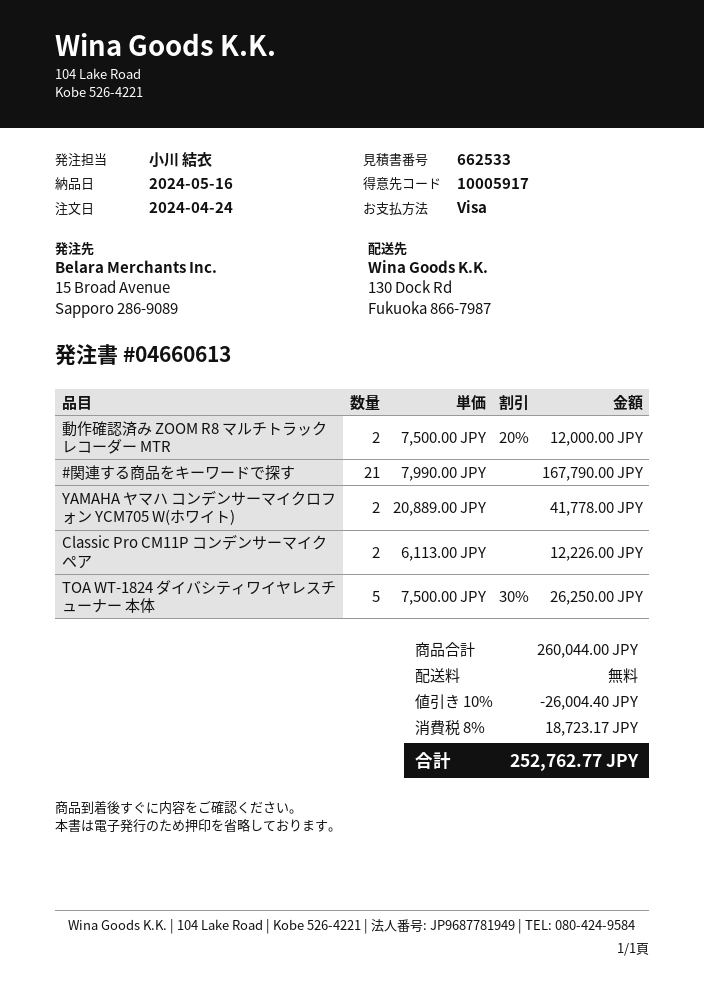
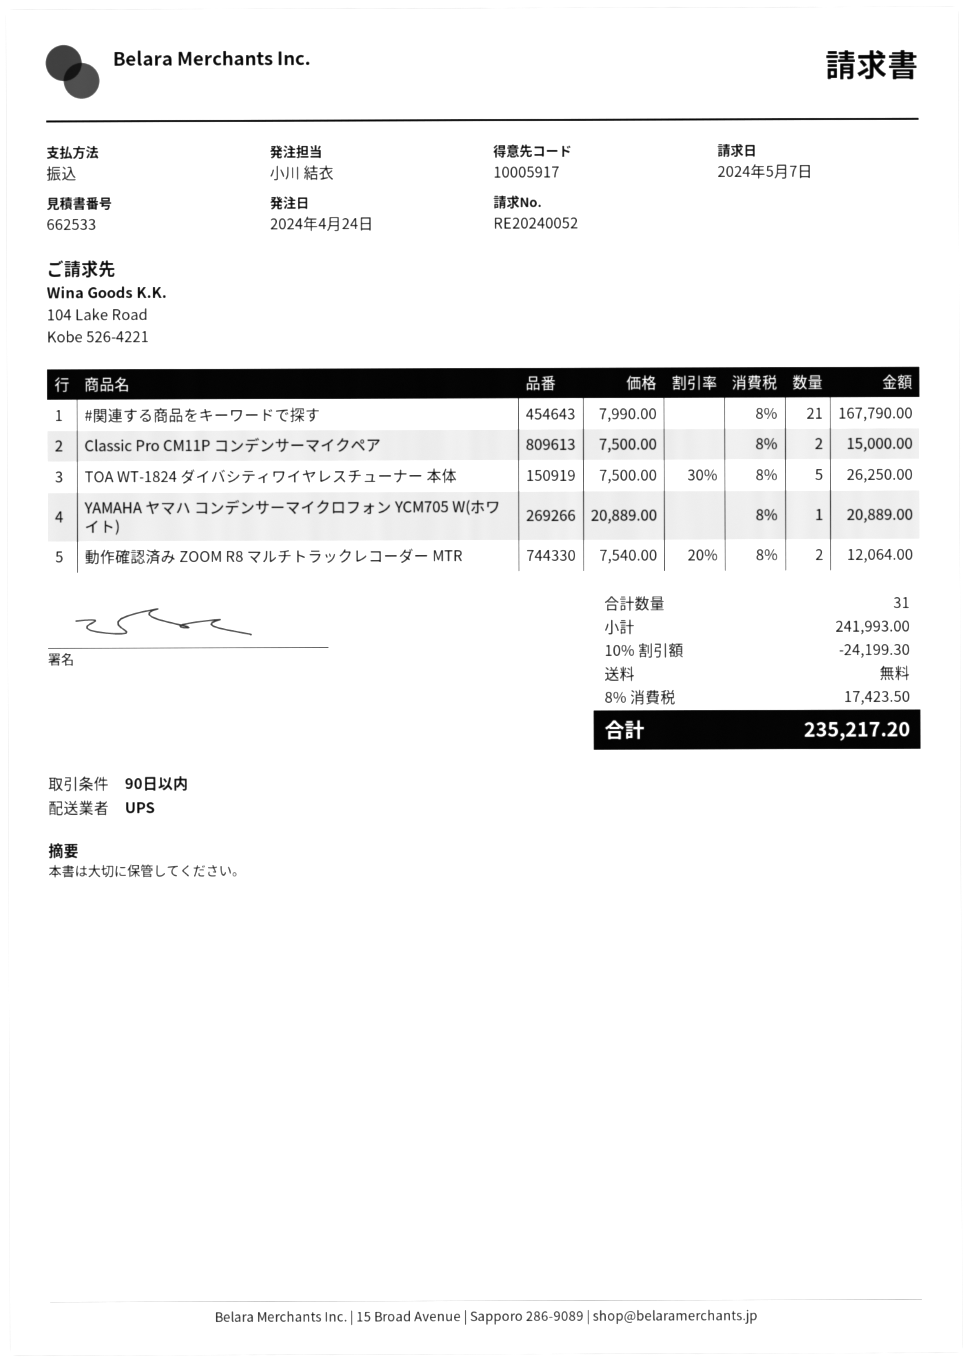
payment method: Visa -> bank transfer
動作確認済み ZOOM R8 マルチトラックレコーダー MTR: 2 x 7500.00 - 20% = 12000.00 -> 2 x 7540.00 - 20% = 12064.00
YAMAHA ヤマハ コンデンサーマイクロフォン YCM705 W(ホワイト): 2 x 20889.00 = 41778.00 -> 1 x 20889.00 = 20889.00
Classic Pro CM11P コンデンサーマイクペア: 2 x 6113.00 = 12226.00 -> 2 x 7500.00 = 15000.00
subtotal: 260044.00 -> 241993.00
discount: 10% = 26004.40 -> 10% = 24199.30
tax: 8% = 18723.17 -> 8% = 17423.50
total: 252762.77 -> 235217.20

